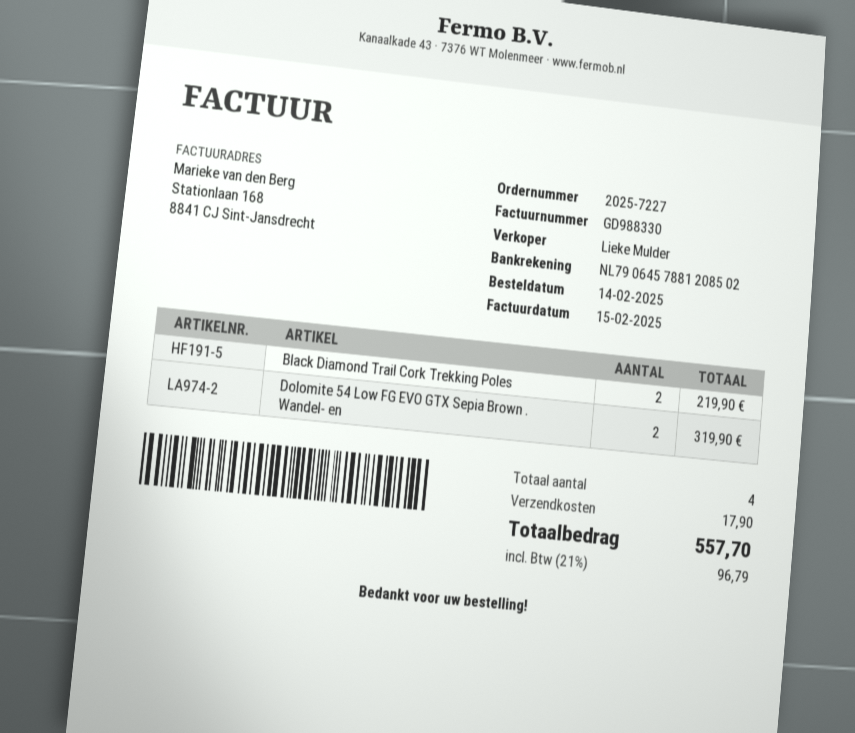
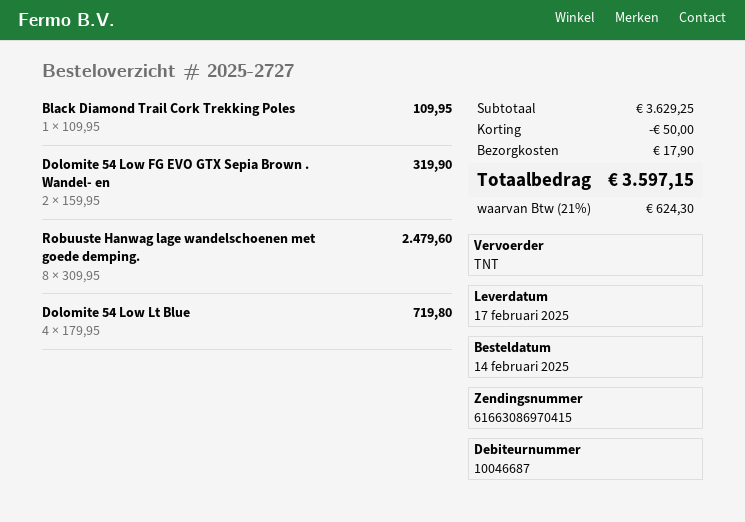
order number: 2025-7227 -> 2025-2727
Black Diamond Trail Cork Trekking Poles: 2 for 219.90 -> 1 for 109.95
Robuuste Hanwag lage wandelschoenen met goede demping.: none -> 8 for 2479.60
Dolomite 54 Low Lt Blue: none -> 4 for 719.80
discount: none -> 50.00
tax: 21% = 96.79 -> 21% = 624.30
total: 557.70 -> 3597.15

